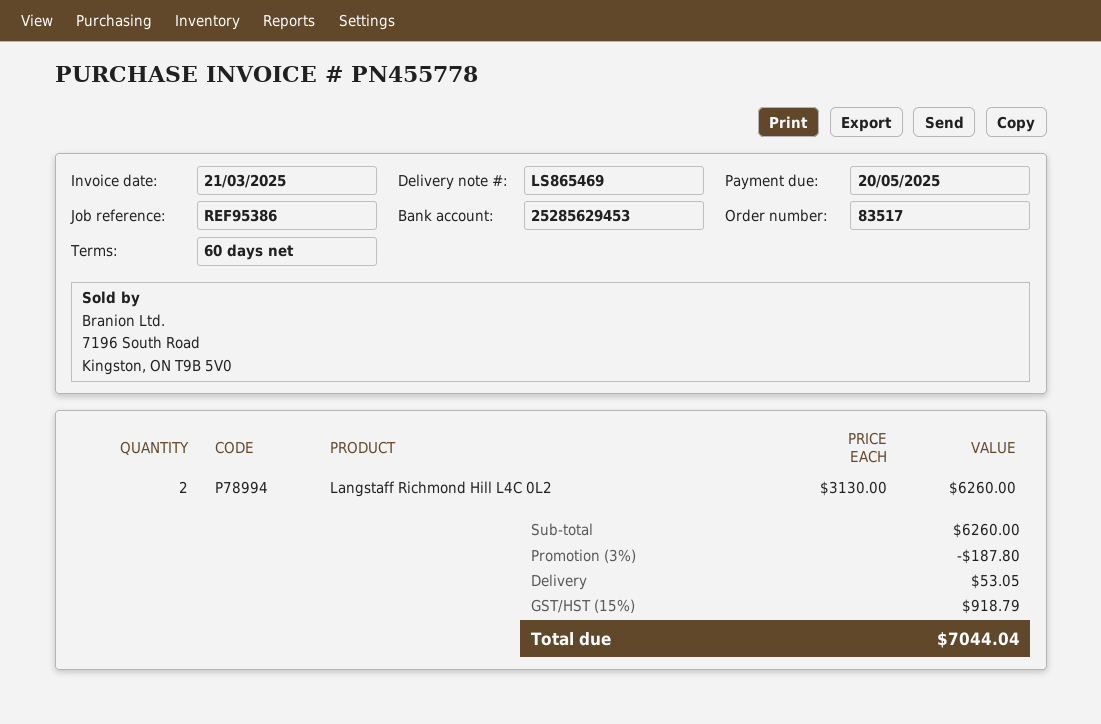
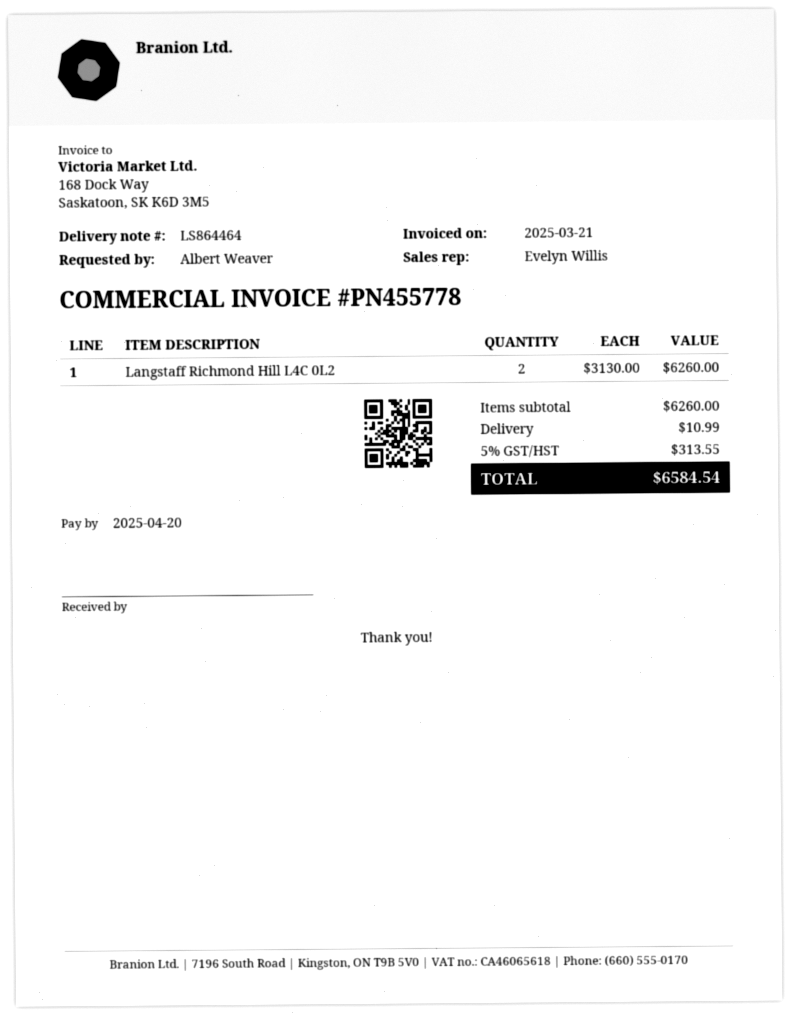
delivery note number: LS865469 -> LS864464
due date: 2025-05-20 -> 2025-04-20
discount: 3% = 187.80 -> none
shipping: 53.05 -> 10.99
tax: 15% = 918.79 -> 5% = 313.55
total: 7044.04 -> 6584.54

